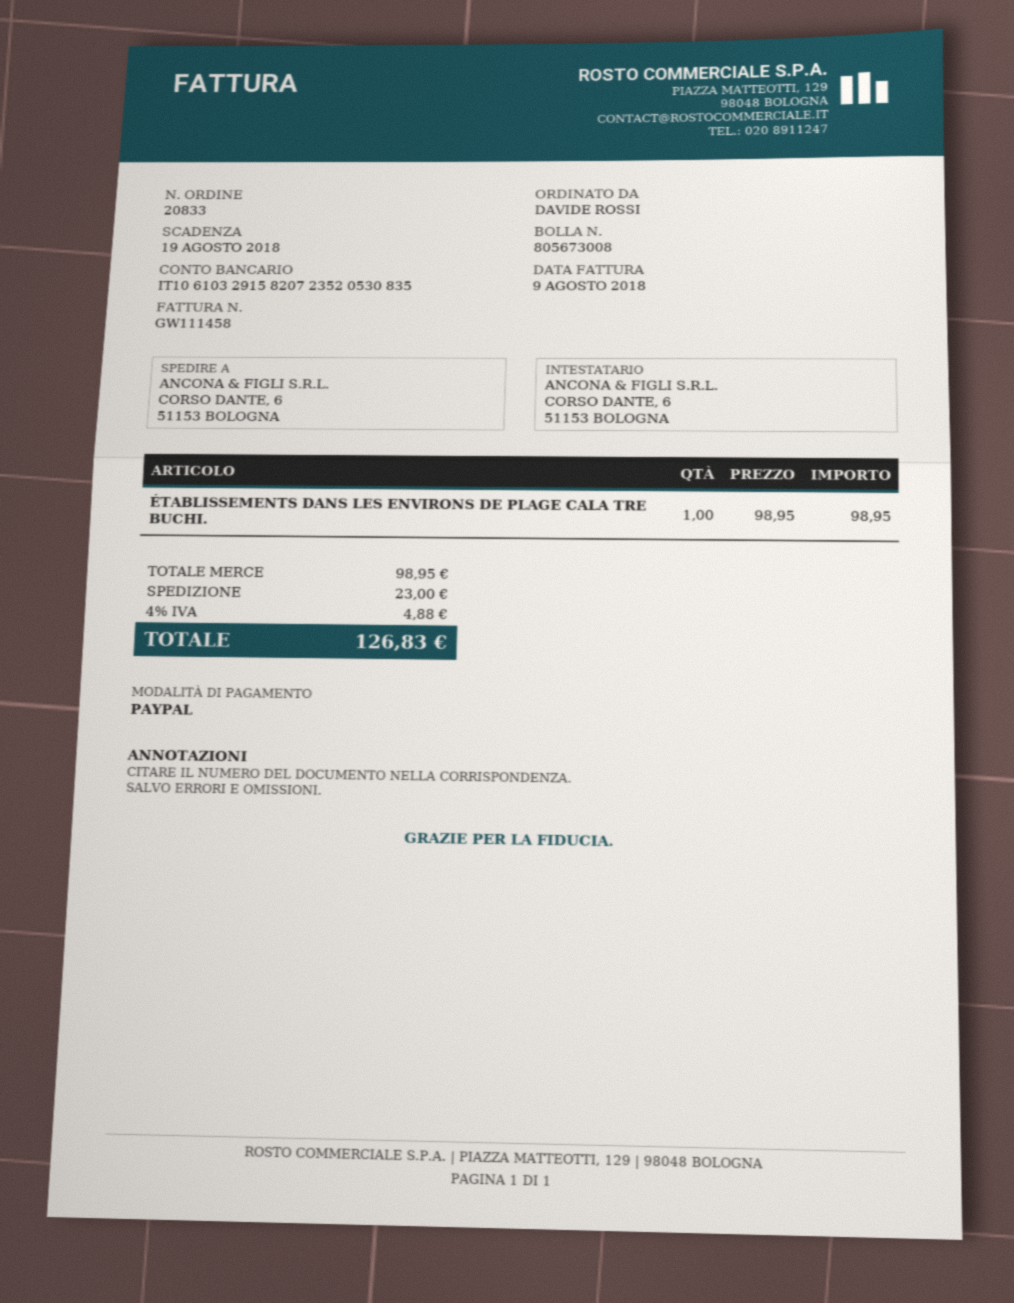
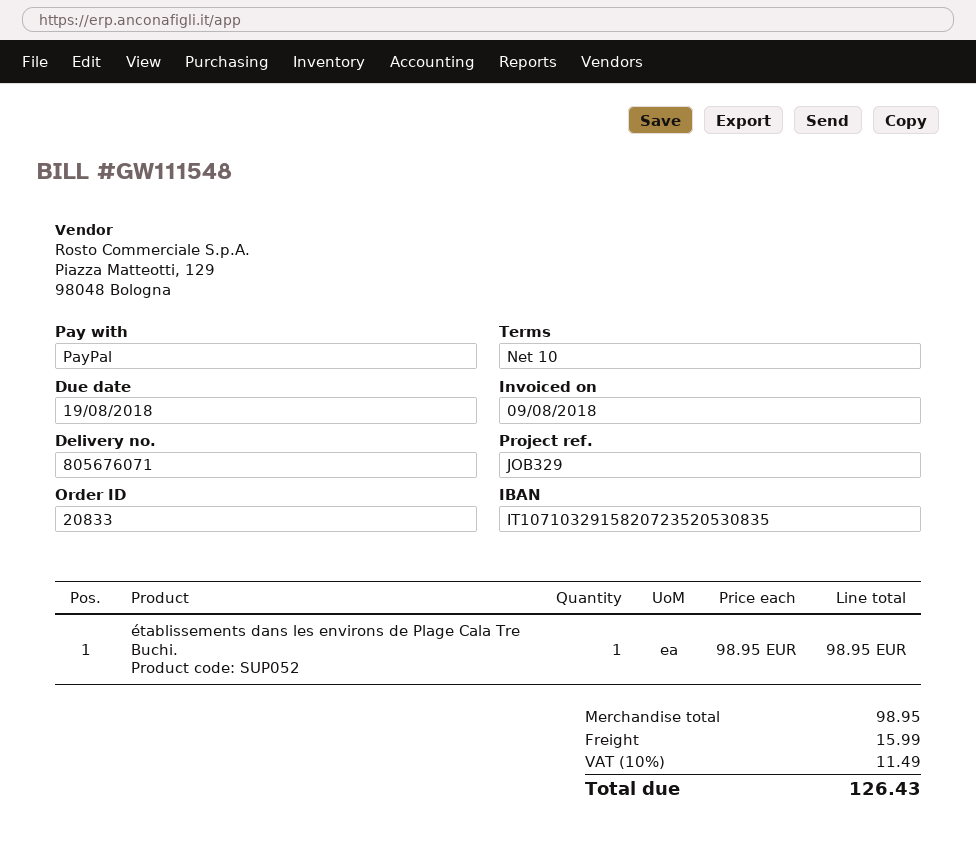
delivery note number: 805673008 -> 805676071
invoice number: GW111458 -> GW111548
bank account: IT1061032915820723520530835 -> IT1071032915820723520530835
shipping: 23.00 -> 15.99
tax: 4% = 4.88 -> 10% = 11.49
total: 126.83 -> 126.43

